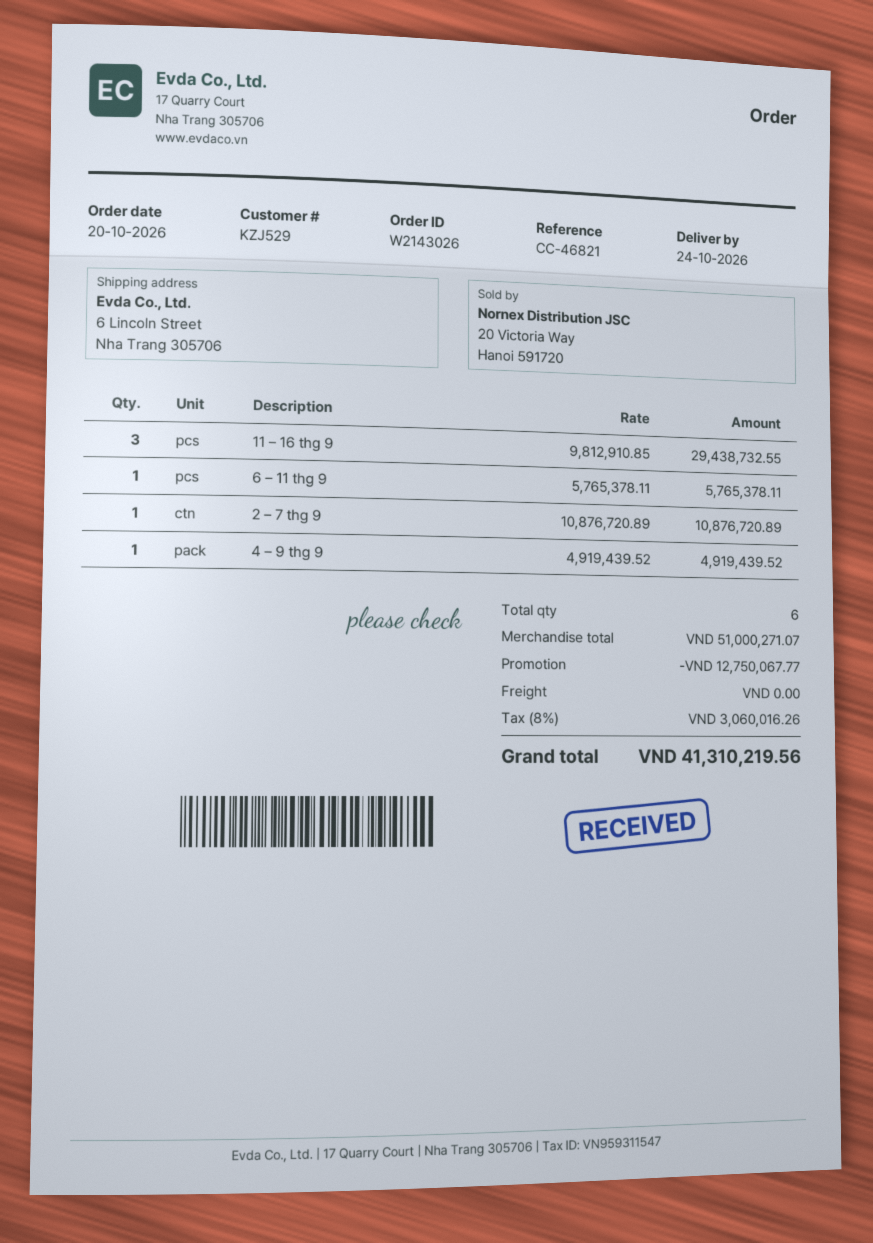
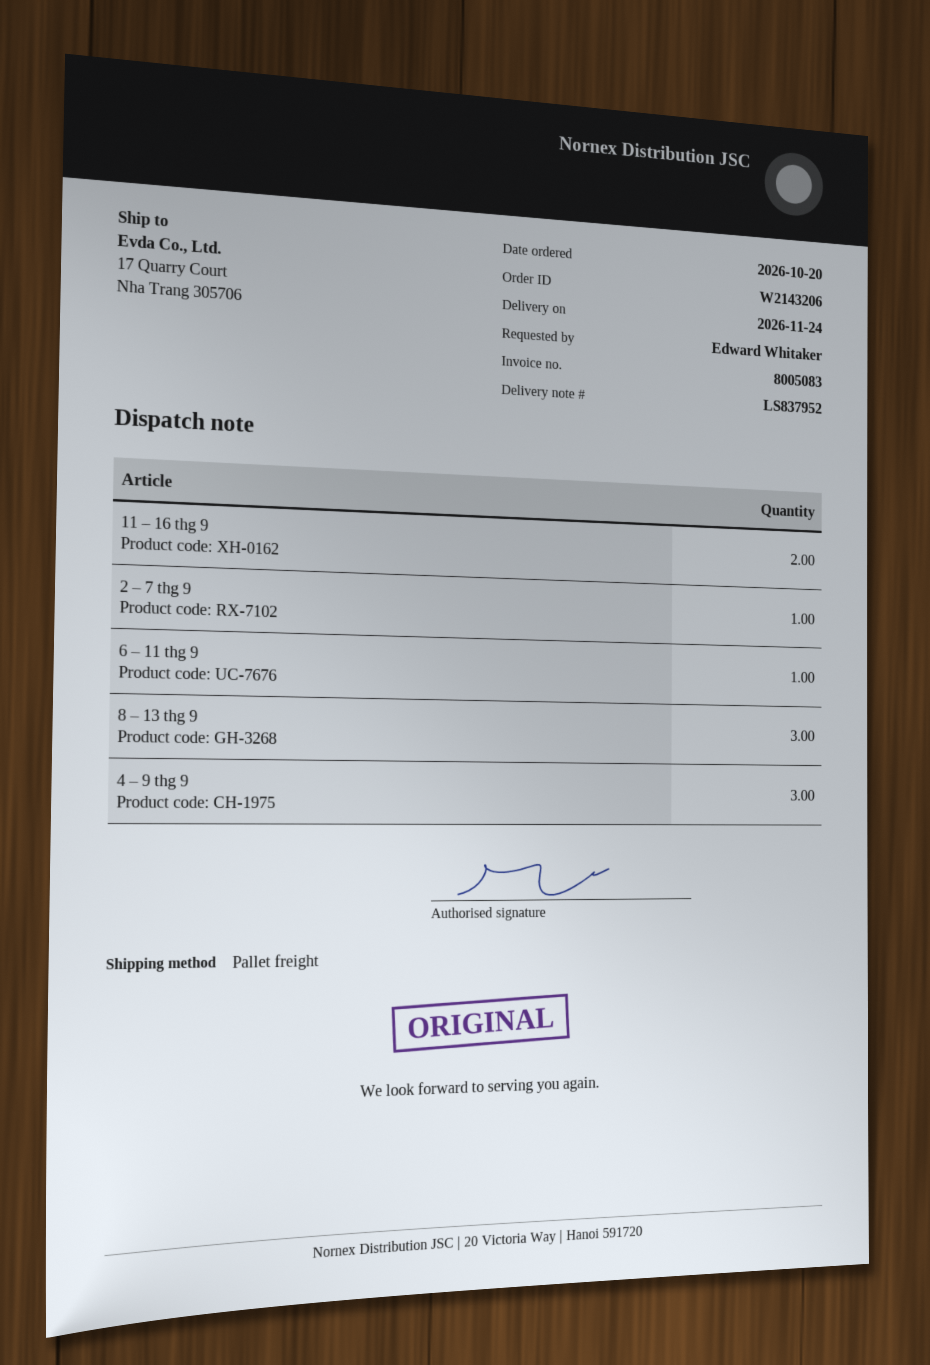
order number: W2143026 -> W2143206
delivery date: 2026-10-24 -> 2026-11-24
ship to: 6 Lincoln Street, Nha Trang 305706 -> 17 Quarry Court, Nha Trang 305706
11 – 16 thg 9: 3 -> 2
4 – 9 thg 9: 1 -> 3
8 – 13 thg 9: none -> 3

